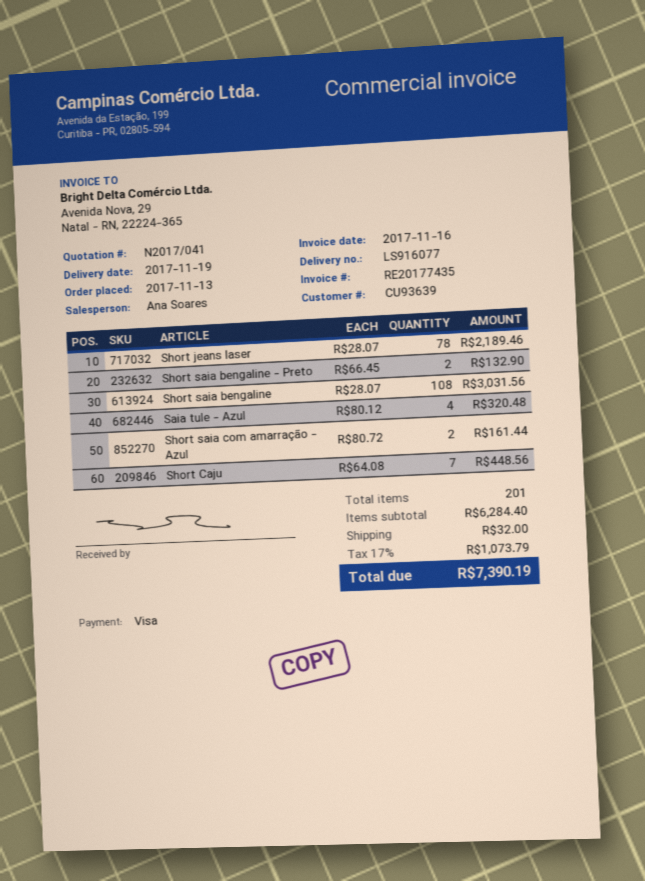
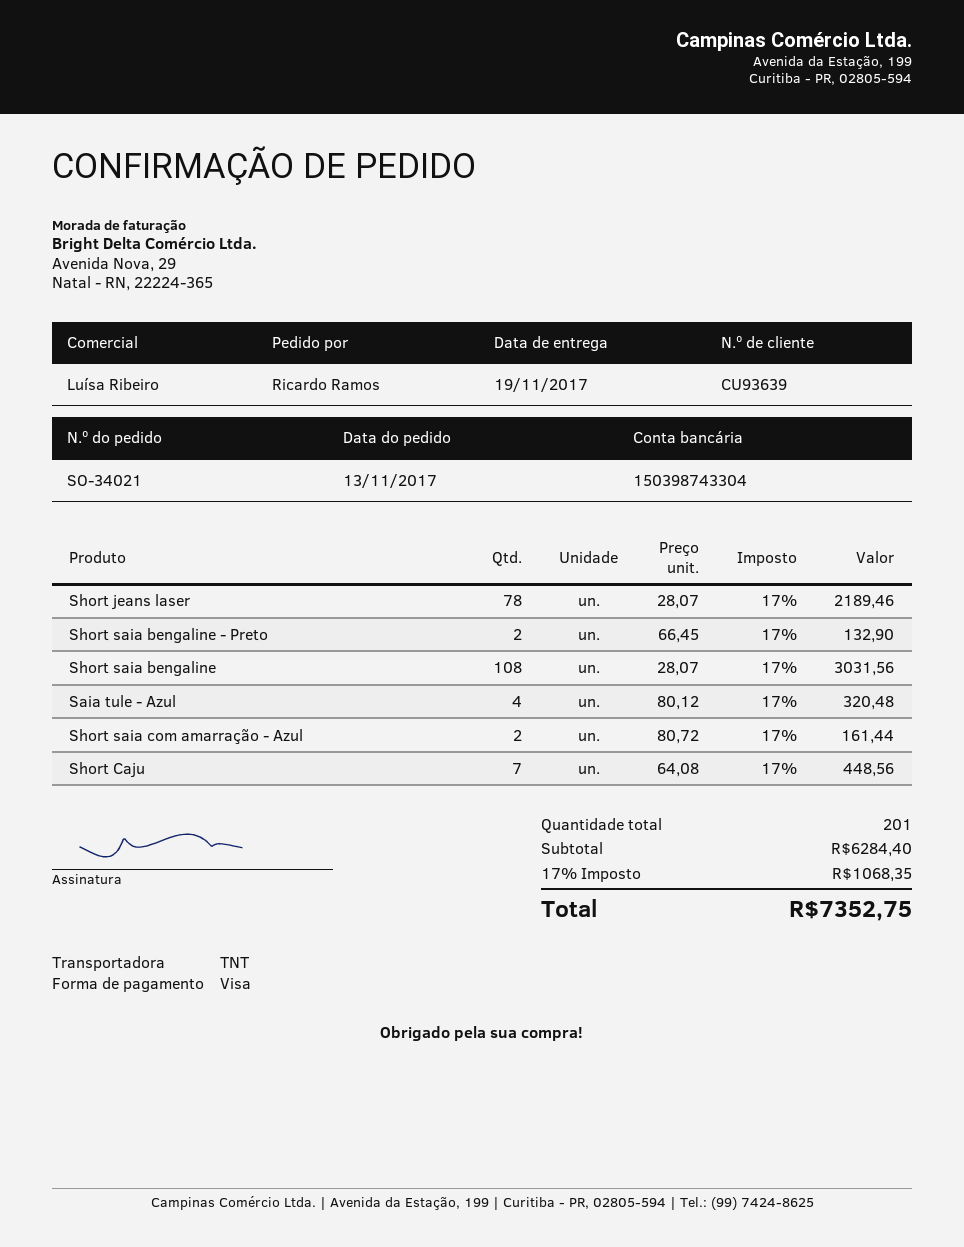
sales rep: Ana Soares -> Luísa Ribeiro
shipping: 32.00 -> none
tax: 17% = 1073.79 -> 17% = 1068.35
total: 7390.19 -> 7352.75

